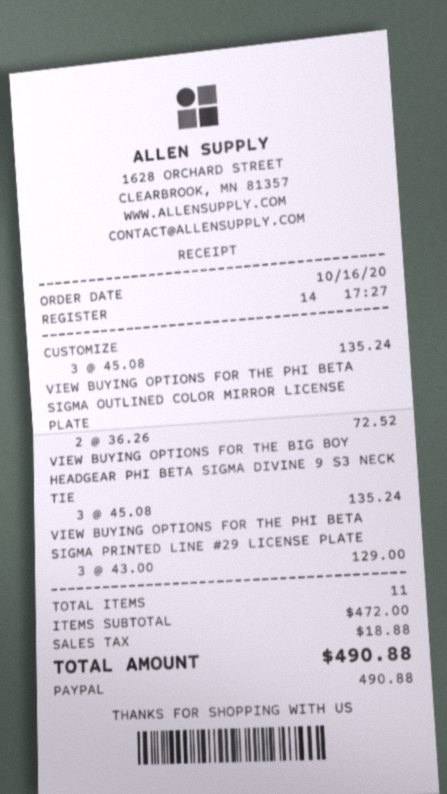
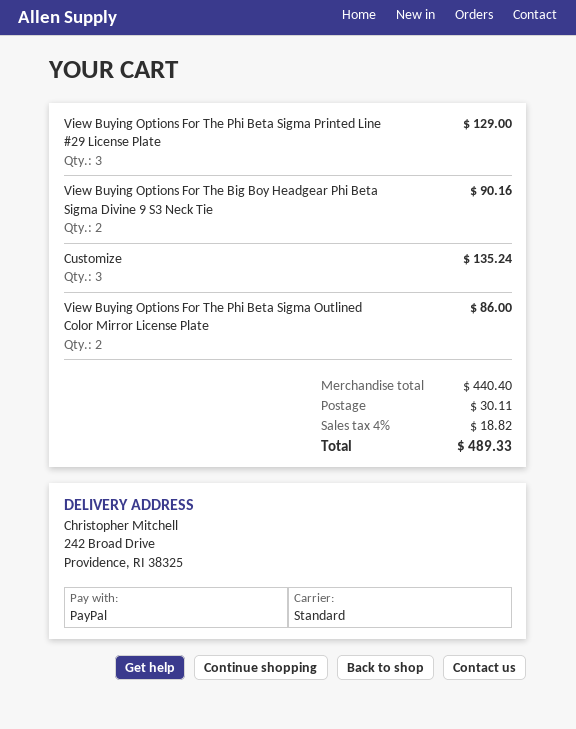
VIEW BUYING OPTIONS FOR THE PHI BETA SIGMA OUTLINED COLOR MIRROR LICENSE PLATE: 2 for 72.52 -> 2 for 86.00
VIEW BUYING OPTIONS FOR THE BIG BOY HEADGEAR PHI BETA SIGMA DIVINE 9 S3 NECK TIE: 3 for 135.24 -> 2 for 90.16
subtotal: 472.00 -> 440.40
shipping: none -> 30.11
tax: 18.88 -> 18.82
total: 490.88 -> 489.33

